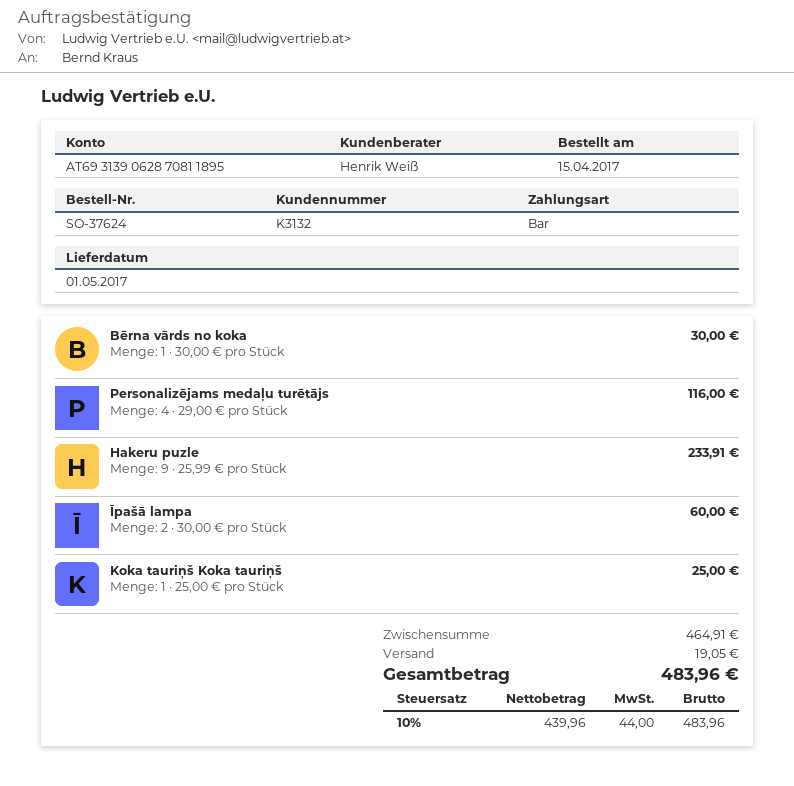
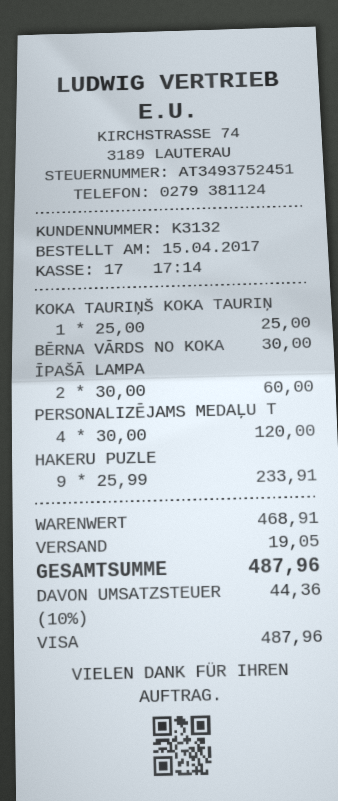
payment method: cash -> Visa
Personalizējams medaļu turētājs: 4 x 29.00 = 116.00 -> 4 x 30.00 = 120.00
subtotal: 464.91 -> 468.91
tax: 10% = 44.00 -> 10% = 44.36
total: 483.96 -> 487.96

